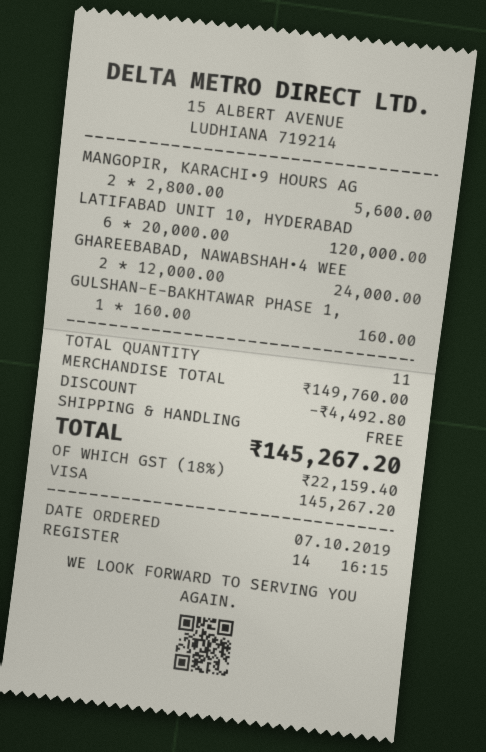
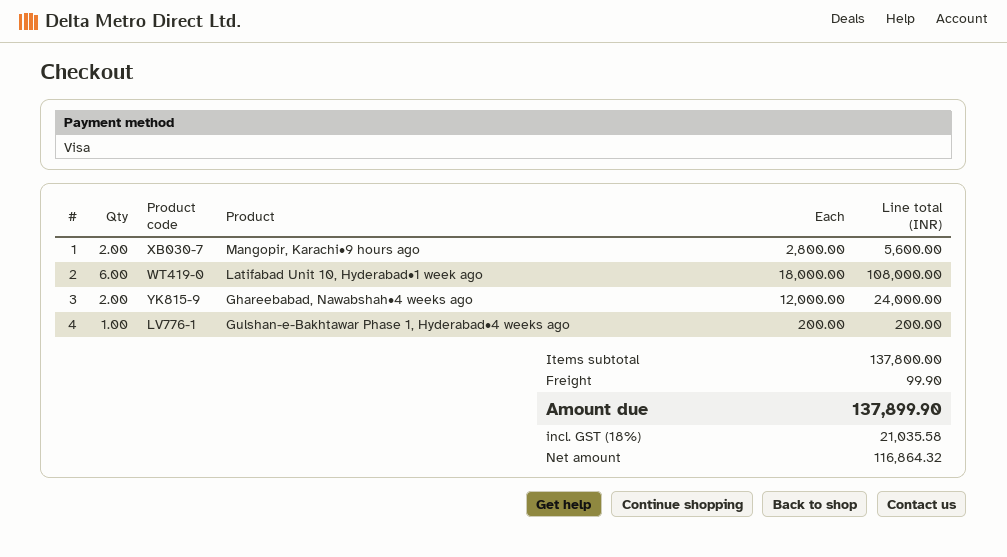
LATIFABAD UNIT 10, HYDERABAD: 6 x 20000.00 = 120000.00 -> 6 x 18000.00 = 108000.00
GULSHAN-E-BAKHTAWAR PHASE 1,: 1 x 160.00 = 160.00 -> 1 x 200.00 = 200.00
subtotal: 149760.00 -> 137800.00
discount: 4492.80 -> none
shipping: 0.00 -> 99.90
tax: 18% = 22159.40 -> 18% = 21035.58
total: 145267.20 -> 137899.90

